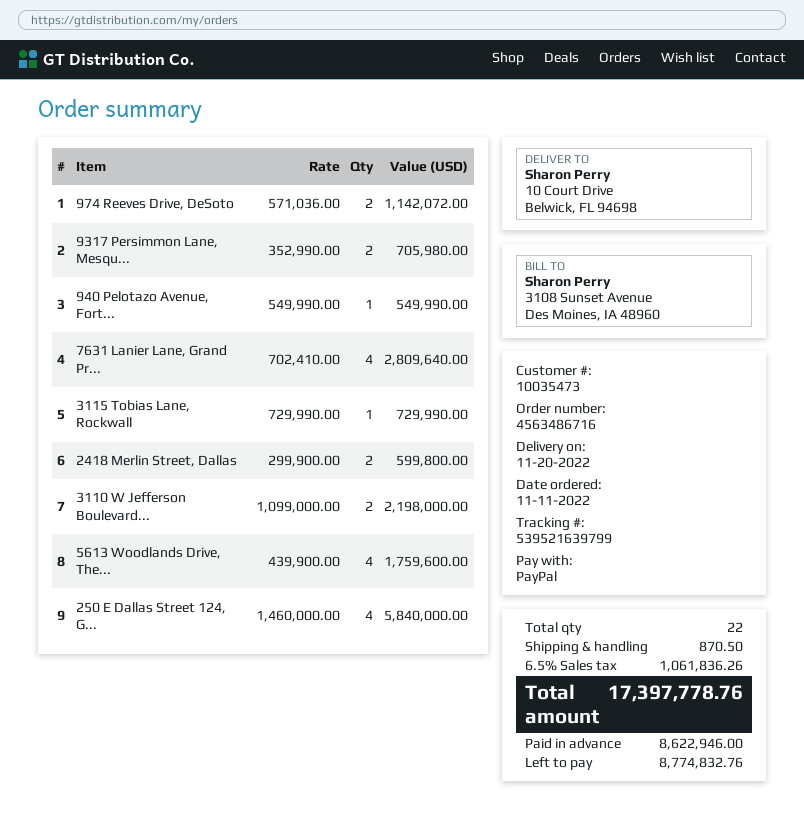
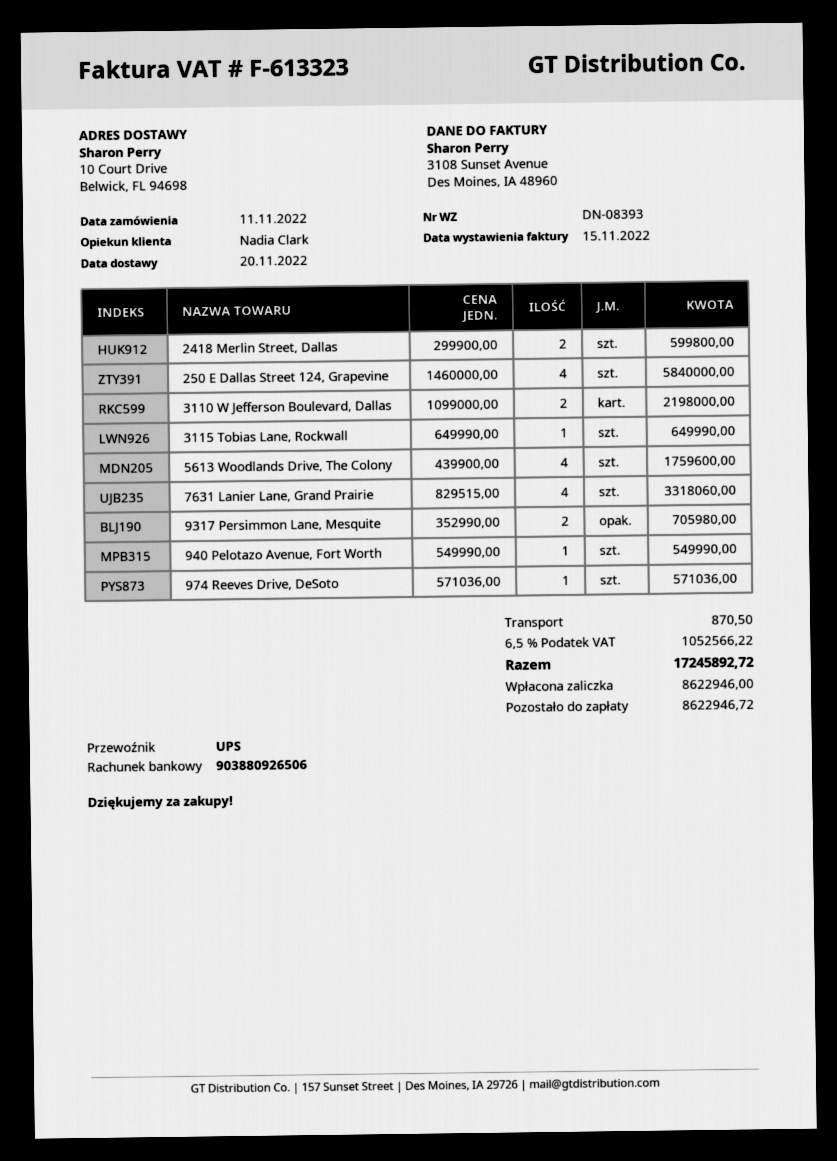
974 Reeves Drive, DeSoto: 2 x 571036.00 = 1142072.00 -> 1 x 571036.00 = 571036.00
7631 Lanier Lane, Grand Pr...: 4 x 702410.00 = 2809640.00 -> 4 x 829515.00 = 3318060.00
3115 Tobias Lane, Rockwall: 1 x 729990.00 = 729990.00 -> 1 x 649990.00 = 649990.00
tax: 6.5% = 1061836.26 -> 6.5% = 1052566.22
total: 17397778.76 -> 17245892.72
balance: 8774832.76 -> 8622946.72

